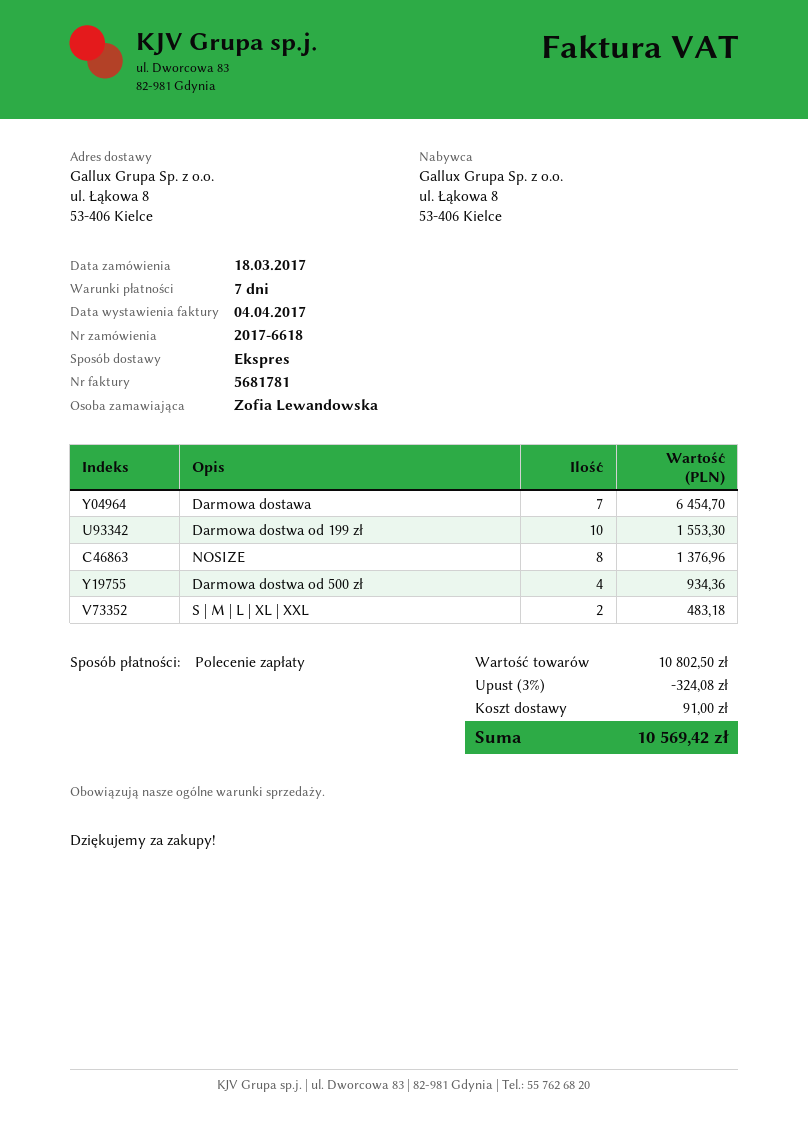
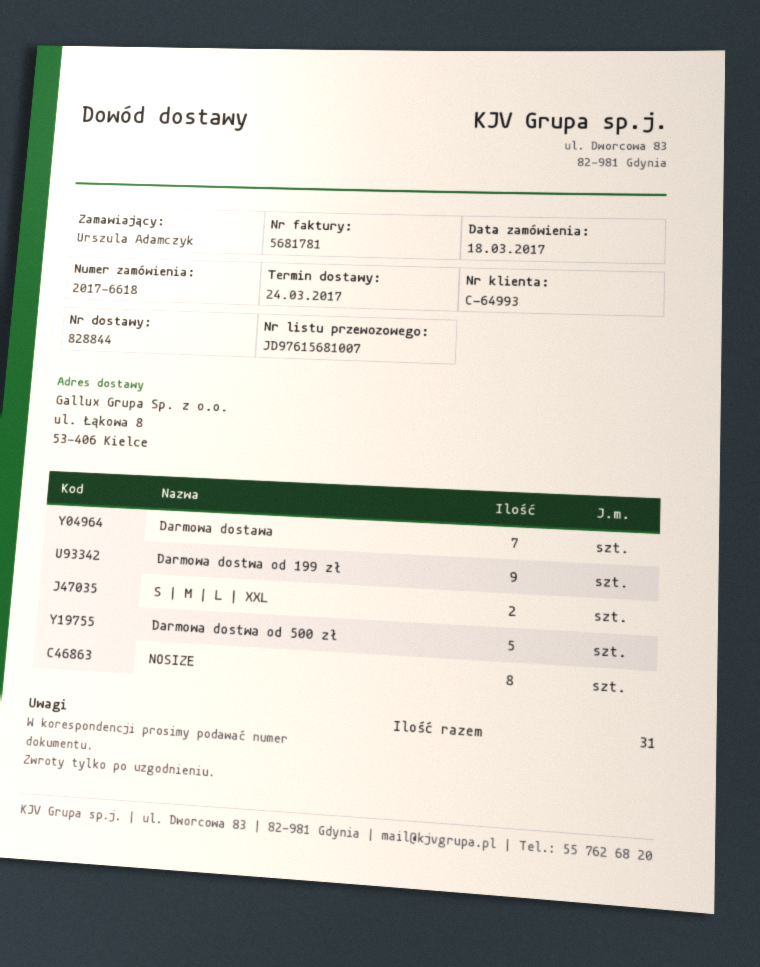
ordered by: Zofia Lewandowska -> Urszula Adamczyk
Darmowa dostwa od 199 zł: 10 -> 9
Darmowa dostwa od 500 zł: 4 -> 5
S | M | L | XL | XXL: 2 -> none
S | M | L | XXL: none -> 2

